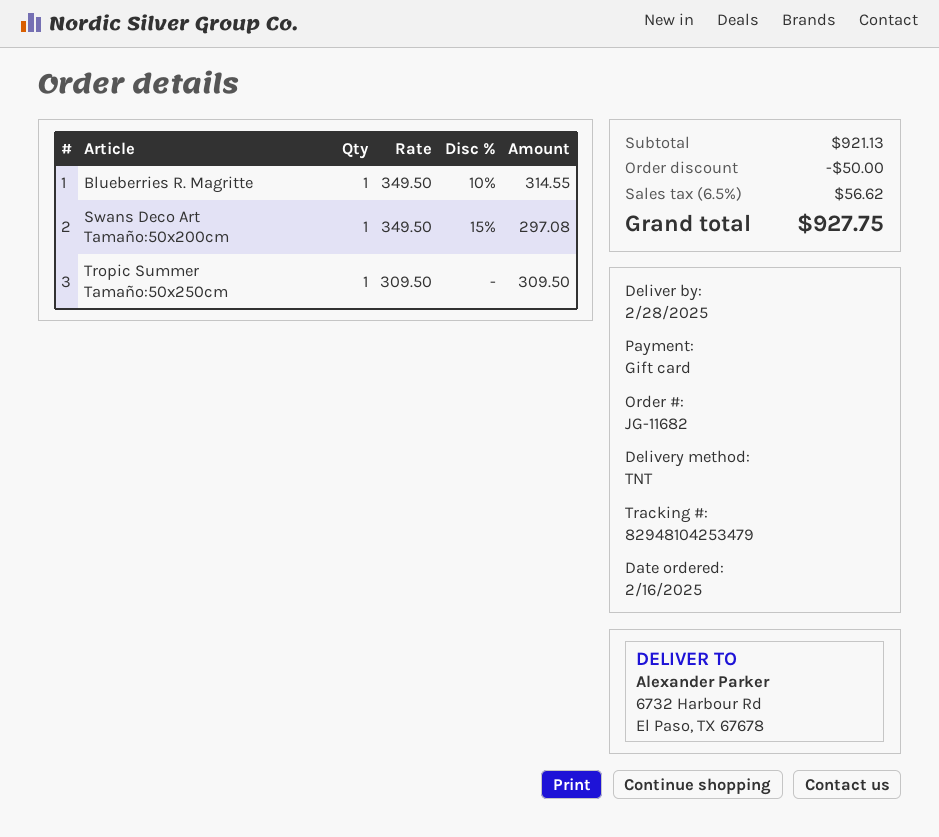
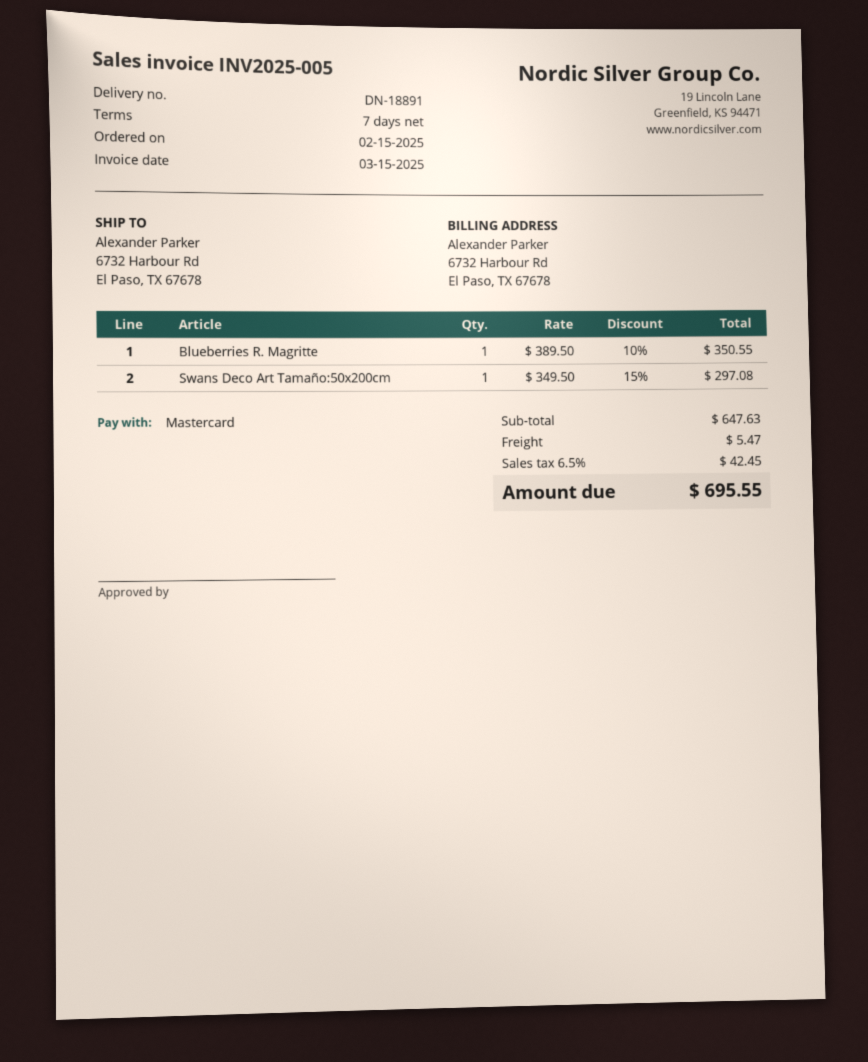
order date: 2025-02-16 -> 2025-02-15
payment method: gift card -> Mastercard
Blueberries R. Magritte: 1 x 349.50 - 10% = 314.55 -> 1 x 389.50 - 10% = 350.55
Tropic Summer Tamaño:50x250cm: 1 x 309.50 = 309.50 -> none
subtotal: 921.13 -> 647.63
discount: 50.00 -> none
shipping: none -> 5.47
tax: 6.5% = 56.62 -> 6.5% = 42.45
total: 927.75 -> 695.55

